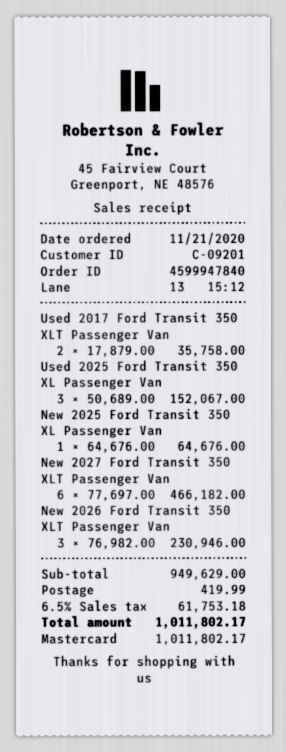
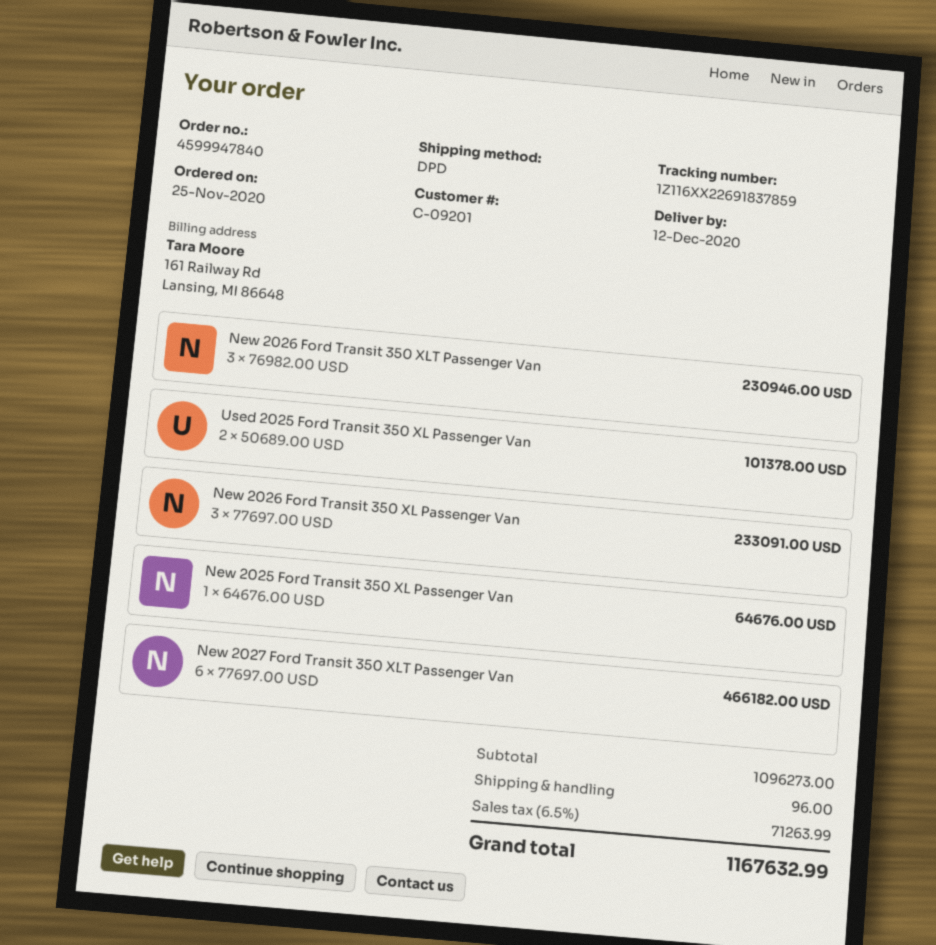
order date: 2020-11-21 -> 2020-11-25
Used 2017 Ford Transit 350 XLT Passenger Van: 2 x 17879.00 = 35758.00 -> none
Used 2025 Ford Transit 350 XL Passenger Van: 3 x 50689.00 = 152067.00 -> 2 x 50689.00 = 101378.00
New 2026 Ford Transit 350 XL Passenger Van: none -> 3 x 77697.00 = 233091.00
subtotal: 949629.00 -> 1096273.00
shipping: 419.99 -> 96.00
tax: 6.5% = 61753.18 -> 6.5% = 71263.99
total: 1011802.17 -> 1167632.99

